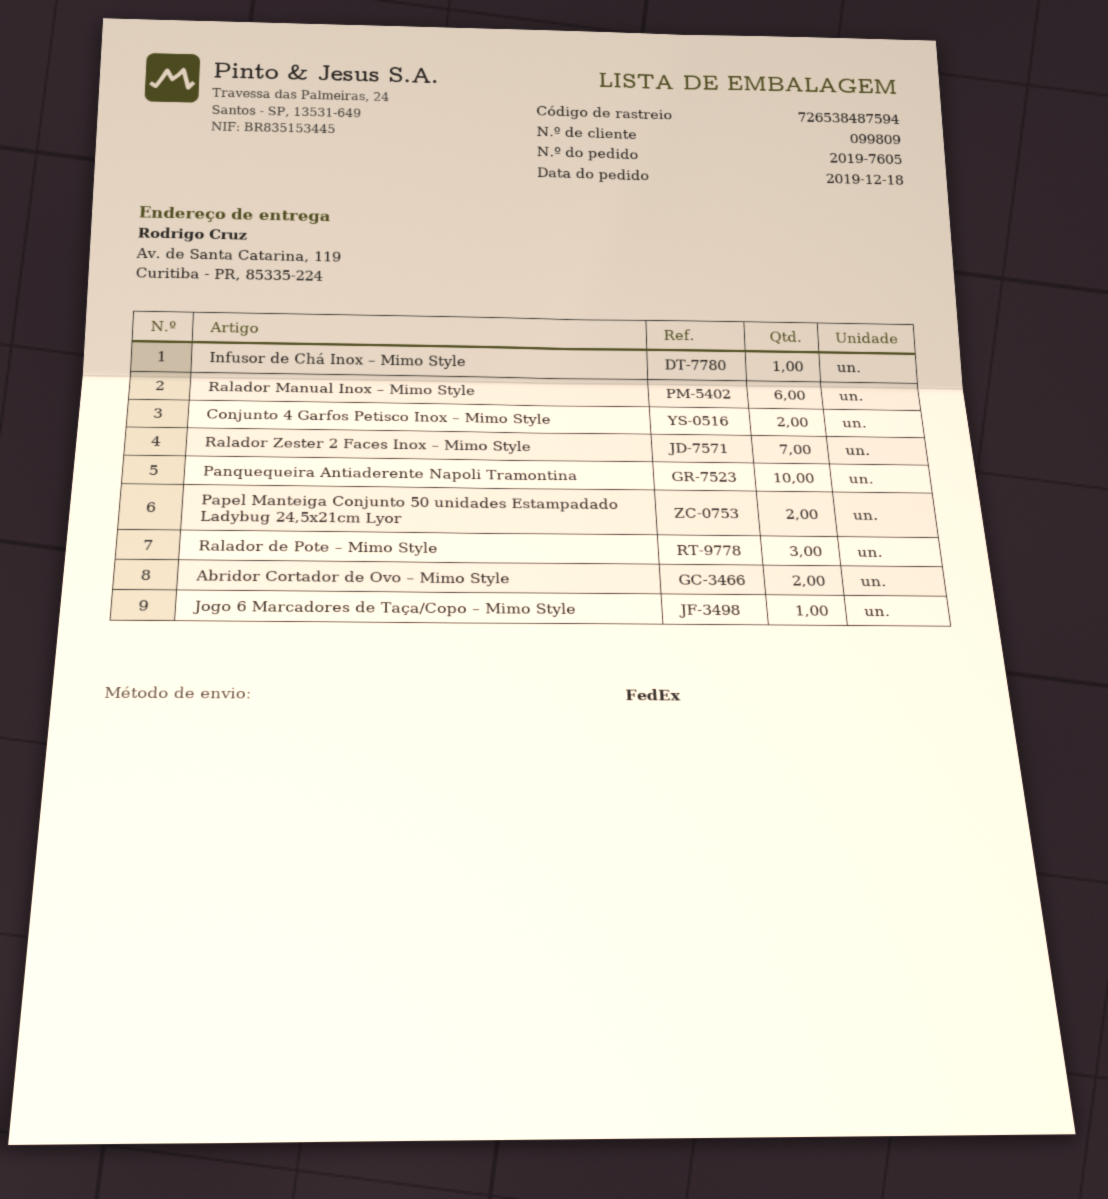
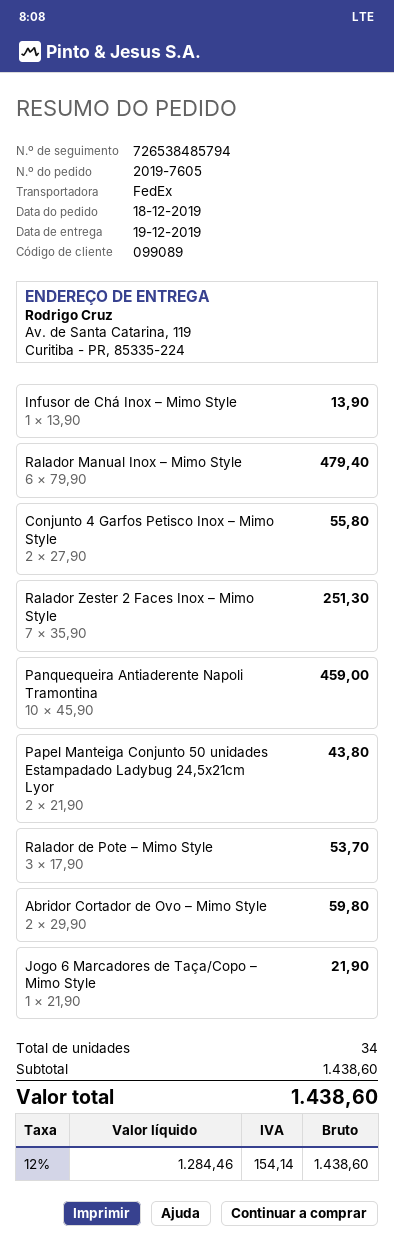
customer number: 099809 -> 099089
tracking number: 726538487594 -> 726538485794

